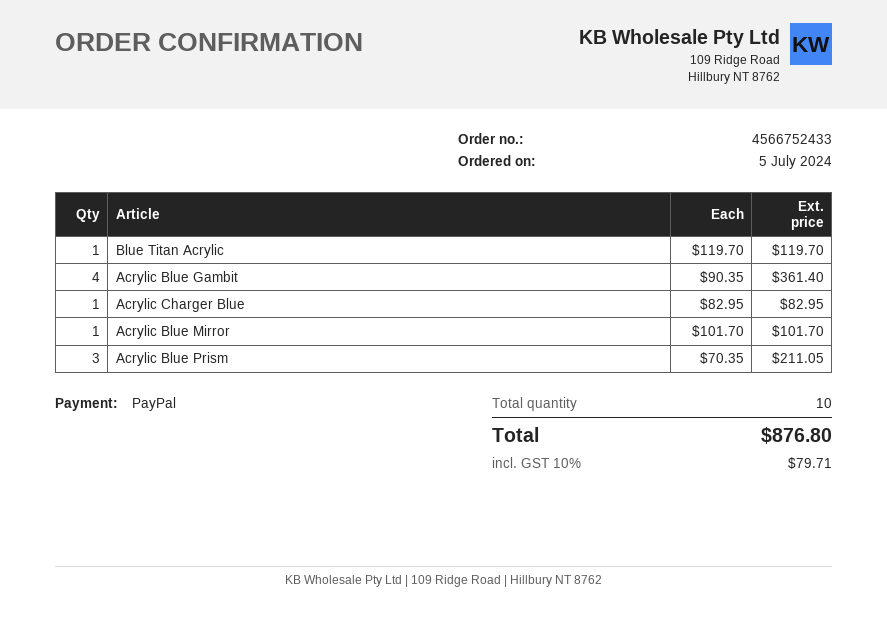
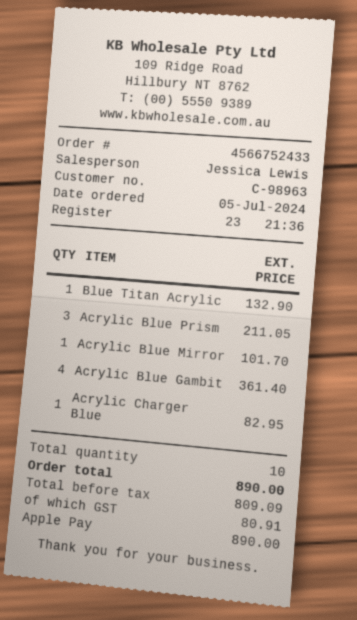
payment method: PayPal -> Apple Pay
Blue Titan Acrylic: 1 for 119.70 -> 1 for 132.90
tax: 79.71 -> 80.91
total: 876.80 -> 890.00

